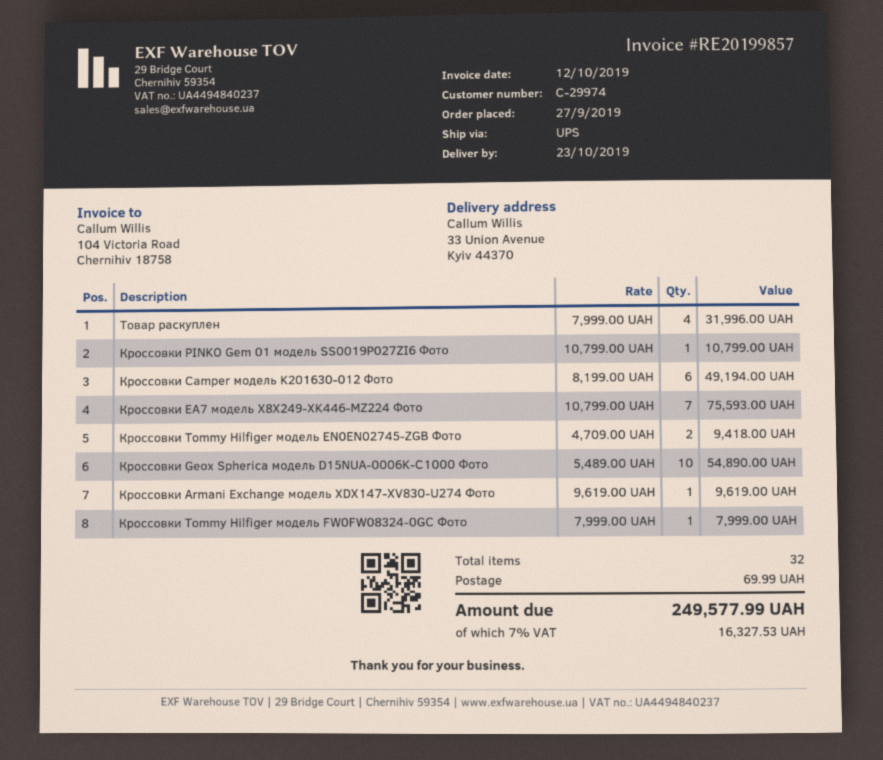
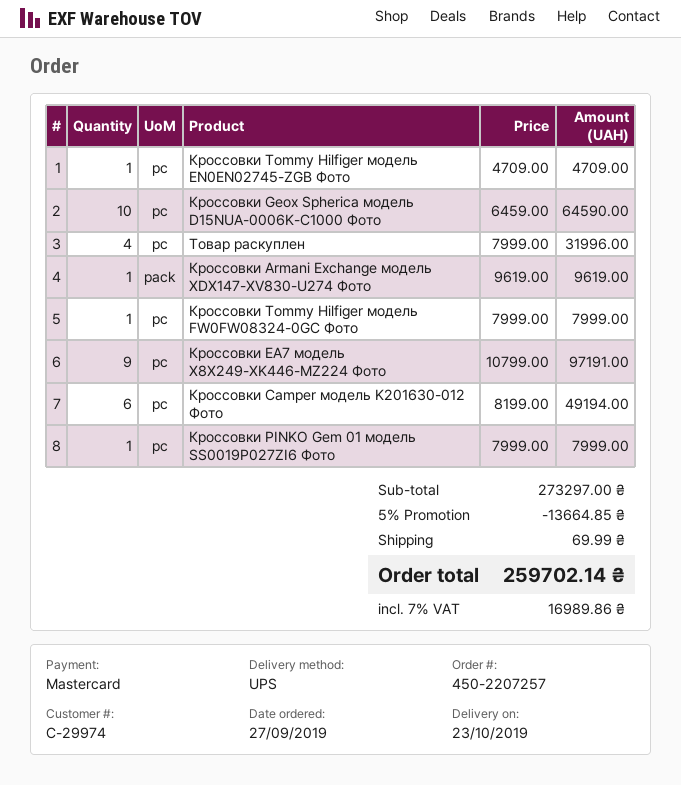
Кроссовки PINKO Gem 01 модель SS0019P027ZI6 Фото: 1 x 10799.00 = 10799.00 -> 1 x 7999.00 = 7999.00
Кроссовки EA7 модель X8X249-XK446-MZ224 Фото: 7 x 10799.00 = 75593.00 -> 9 x 10799.00 = 97191.00
Кроссовки Tommy Hilfiger модель EN0EN02745-ZGB Фото: 2 x 4709.00 = 9418.00 -> 1 x 4709.00 = 4709.00
Кроссовки Geox Spherica модель D15NUA-0006K-C1000 Фото: 10 x 5489.00 = 54890.00 -> 10 x 6459.00 = 64590.00
discount: none -> 5% = 13664.85
tax: 7% = 16327.53 -> 7% = 16989.86
total: 249577.99 -> 259702.14

